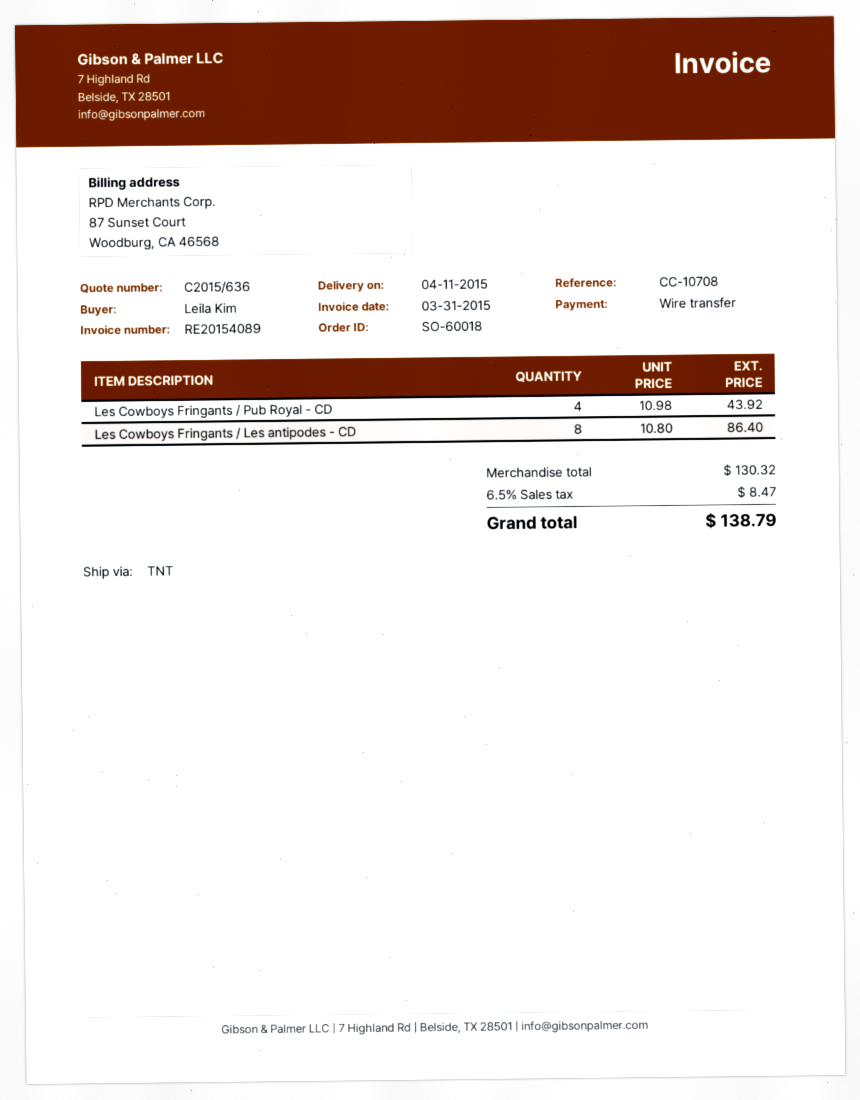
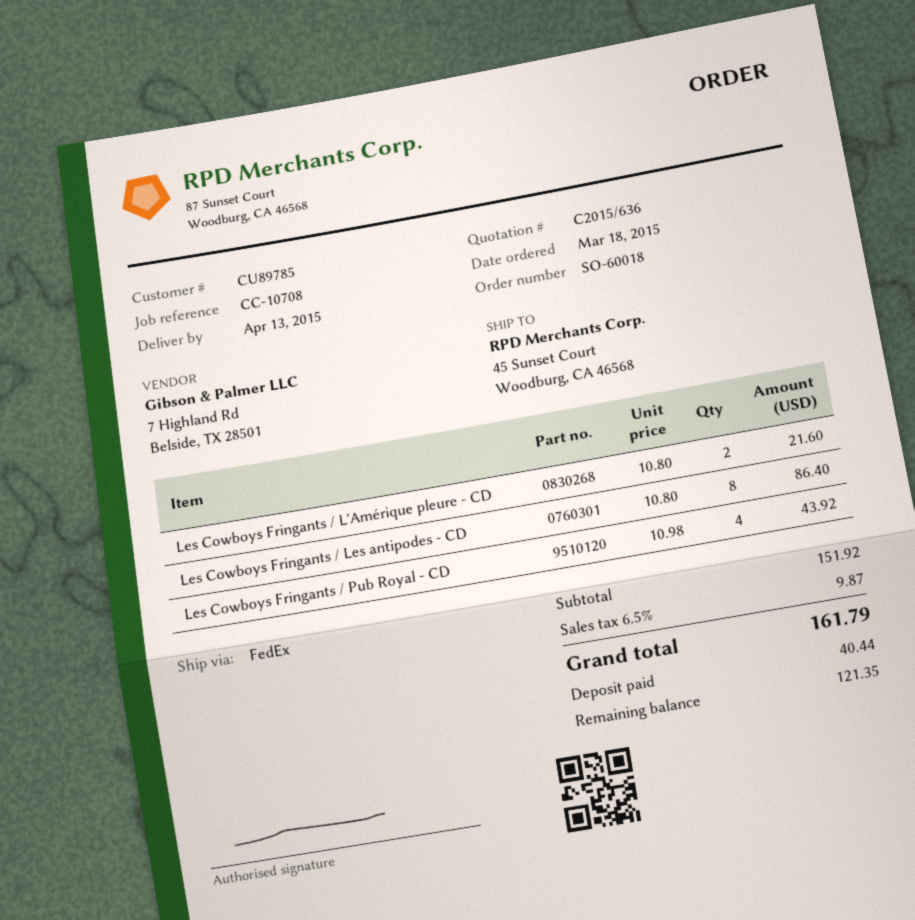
delivery date: 2015-04-11 -> 2015-04-13
shipping method: TNT -> FedEx
Les Cowboys Fringants / L'Amérique pleure - CD: none -> 2 x 10.80 = 21.60
subtotal: 130.32 -> 151.92
tax: 6.5% = 8.47 -> 6.5% = 9.87
total: 138.79 -> 161.79

